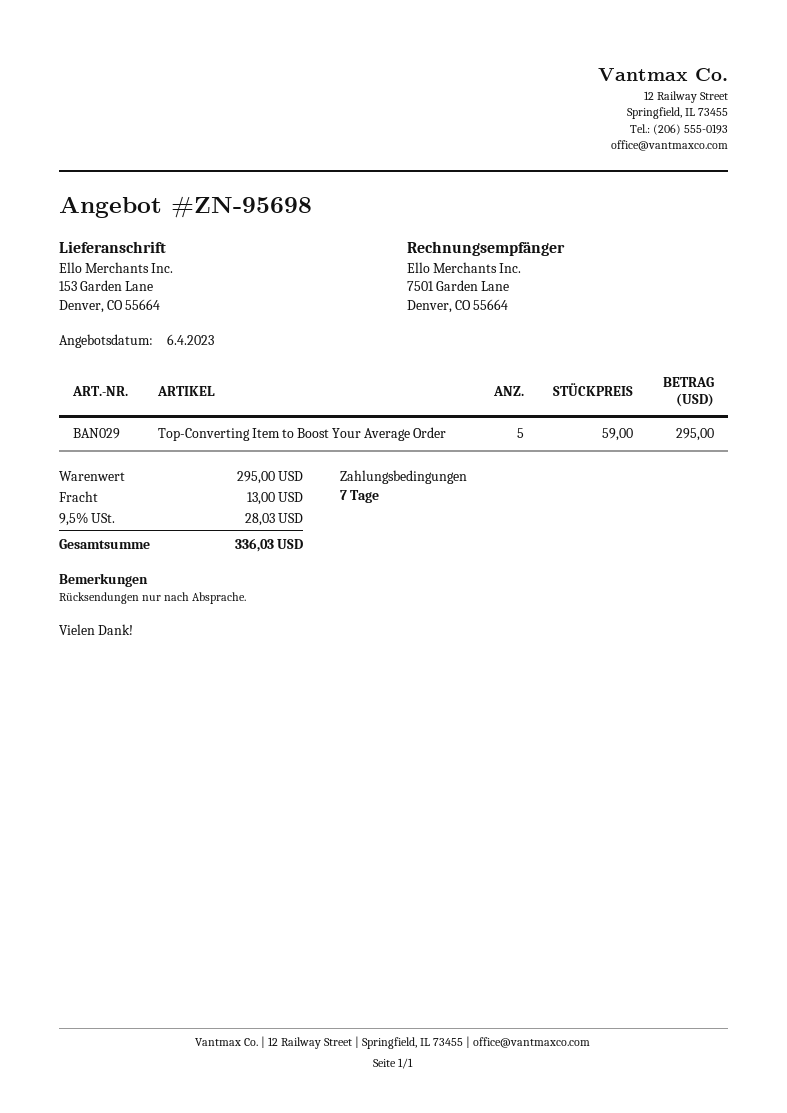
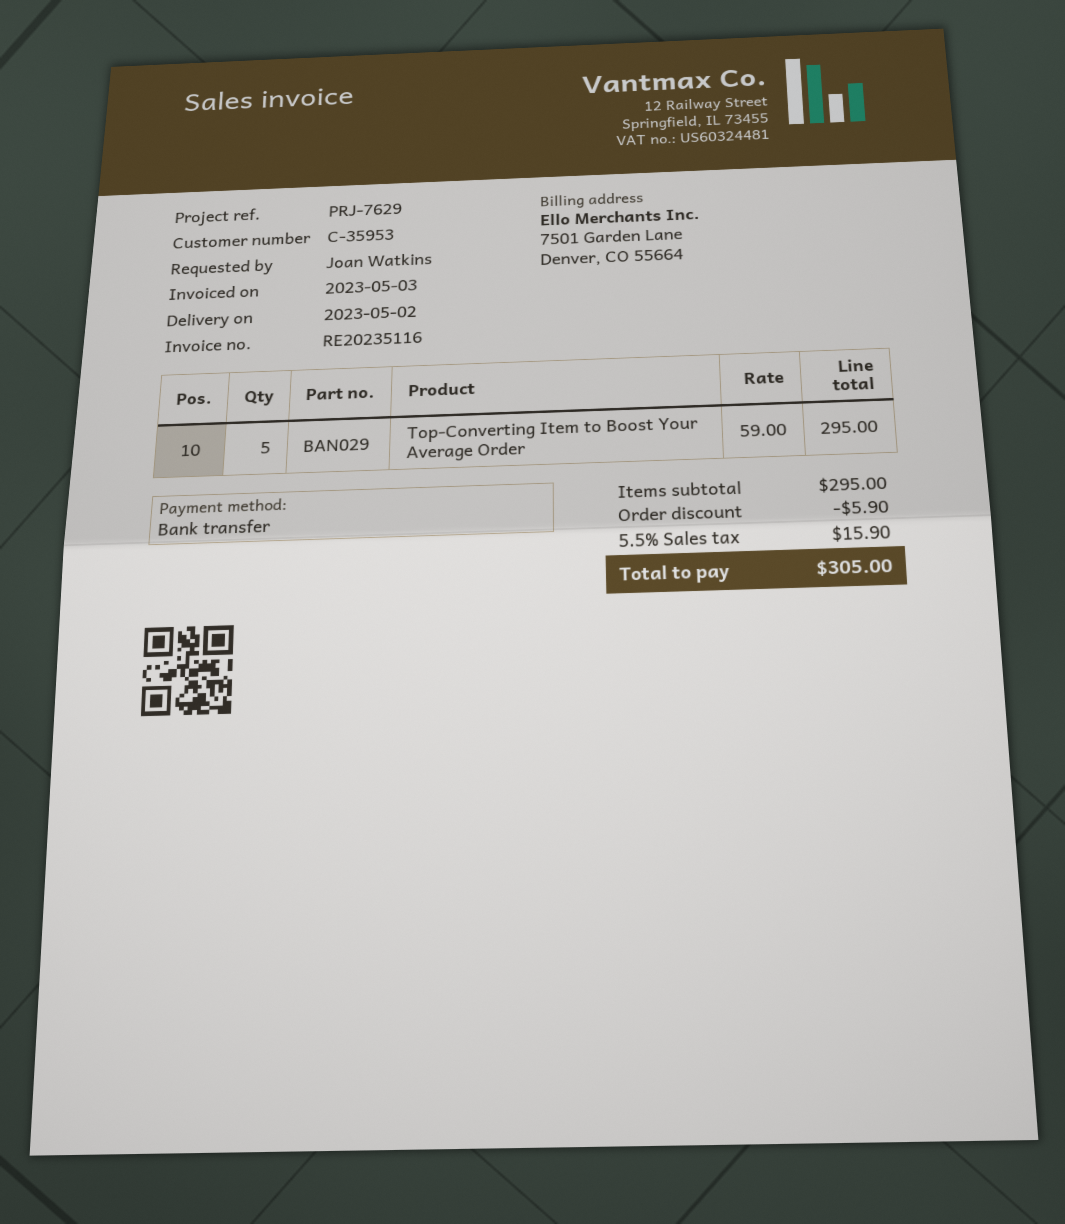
discount: none -> 5.90
shipping: 13.00 -> none
tax: 9.5% = 28.03 -> 5.5% = 15.90
total: 336.03 -> 305.00

